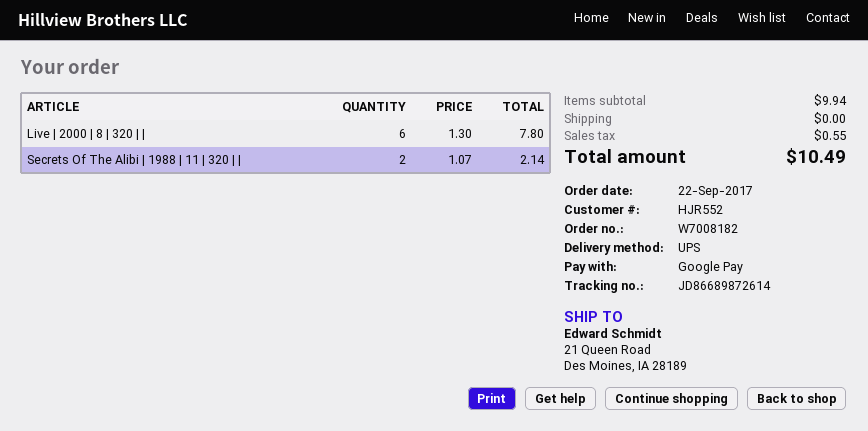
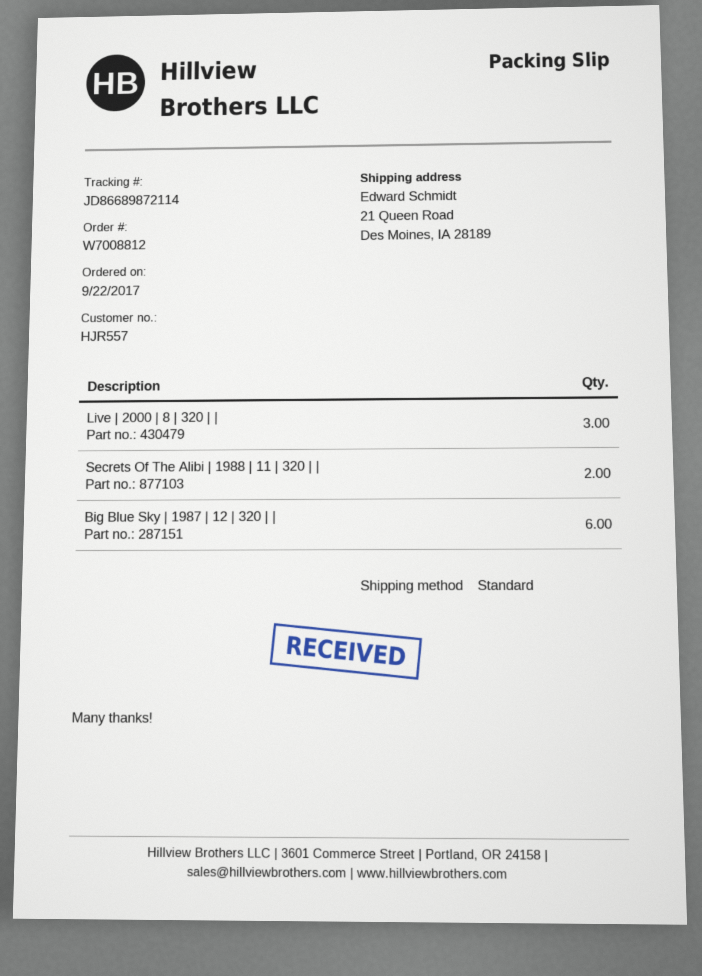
order number: W7008182 -> W7008812
customer number: HJR552 -> HJR557
shipping method: UPS -> standard
tracking number: JD86689872614 -> JD86689872114
Live | 2000 | 8 | 320 | |: 6 -> 3
Big Blue Sky | 1987 | 12 | 320 | |: none -> 6

